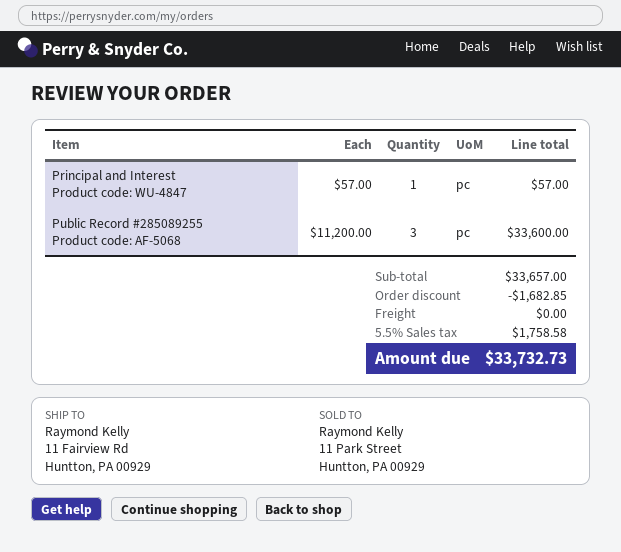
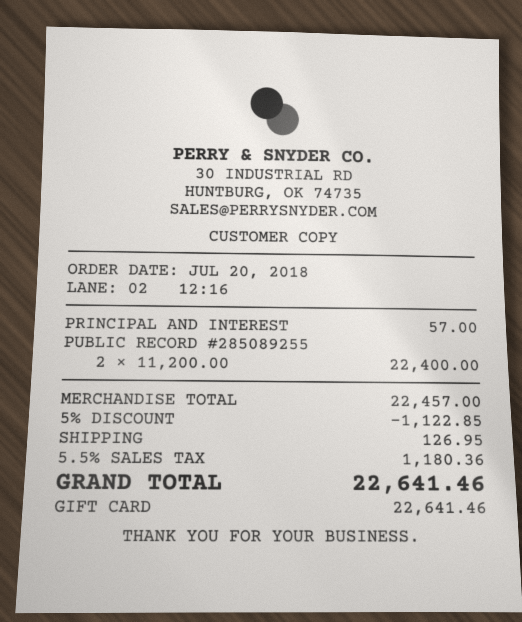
Public Record #285089255: 3 x 11200.00 = 33600.00 -> 2 x 11200.00 = 22400.00
subtotal: 33657.00 -> 22457.00
discount: 1682.85 -> 1122.85
shipping: 0.00 -> 126.95
tax: 5.5% = 1758.58 -> 5.5% = 1180.36
total: 33732.73 -> 22641.46

